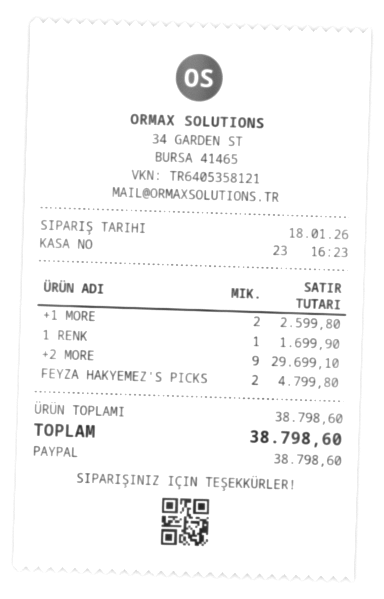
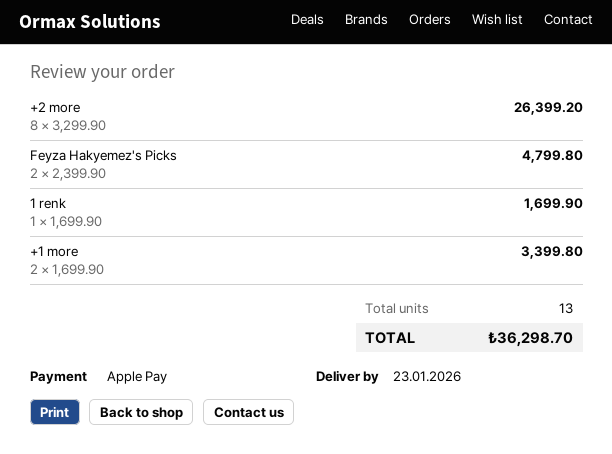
payment method: PayPal -> Apple Pay
+1 MORE: 2 for 2599.80 -> 2 for 3399.80
+2 MORE: 9 for 29699.10 -> 8 for 26399.20
total: 38798.60 -> 36298.70

